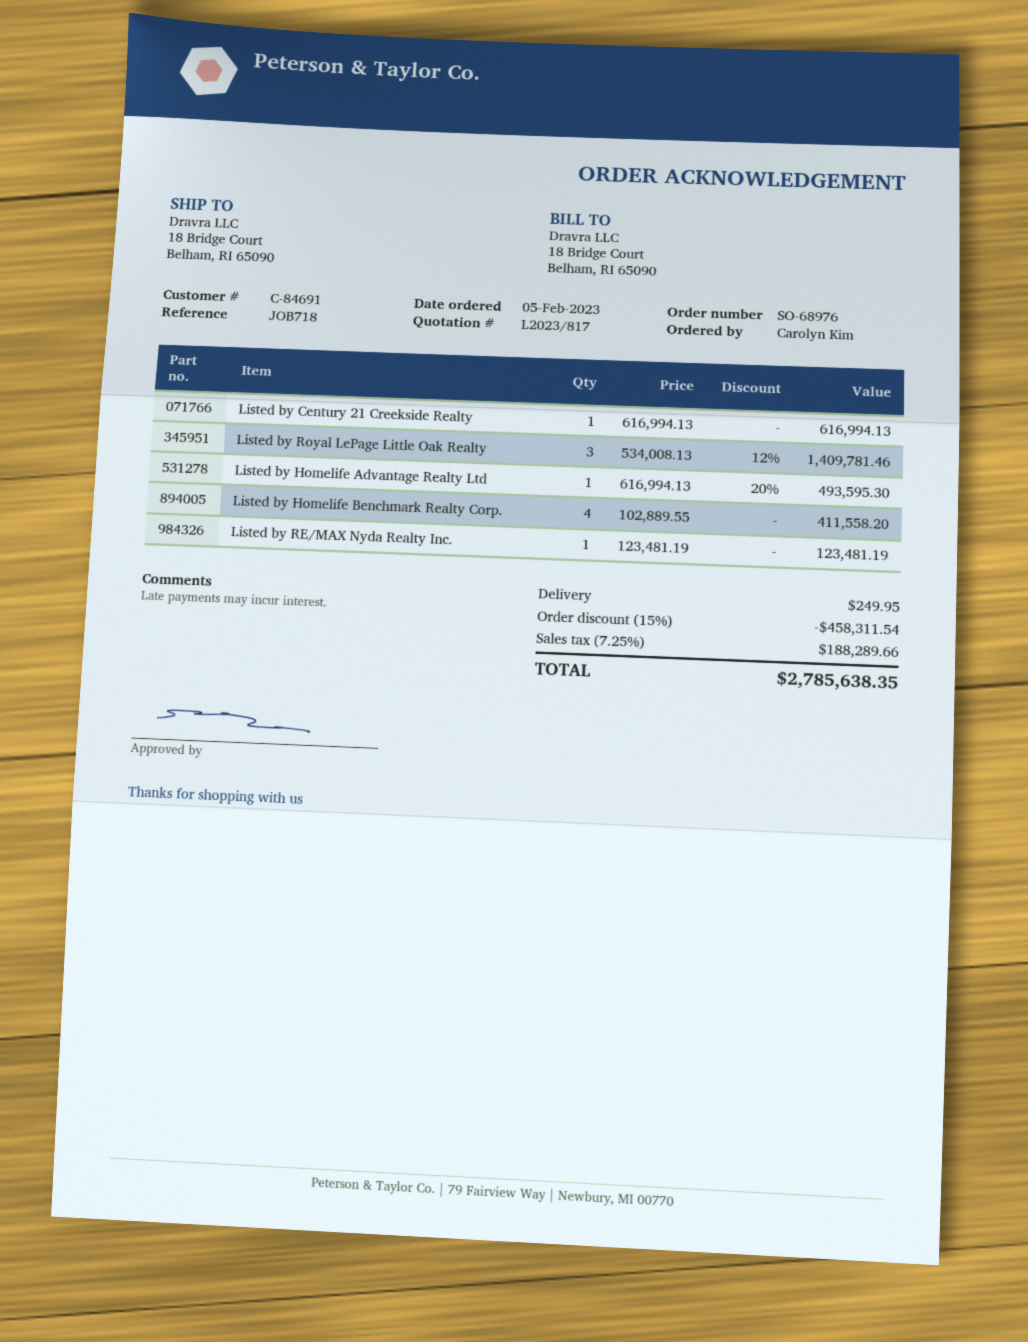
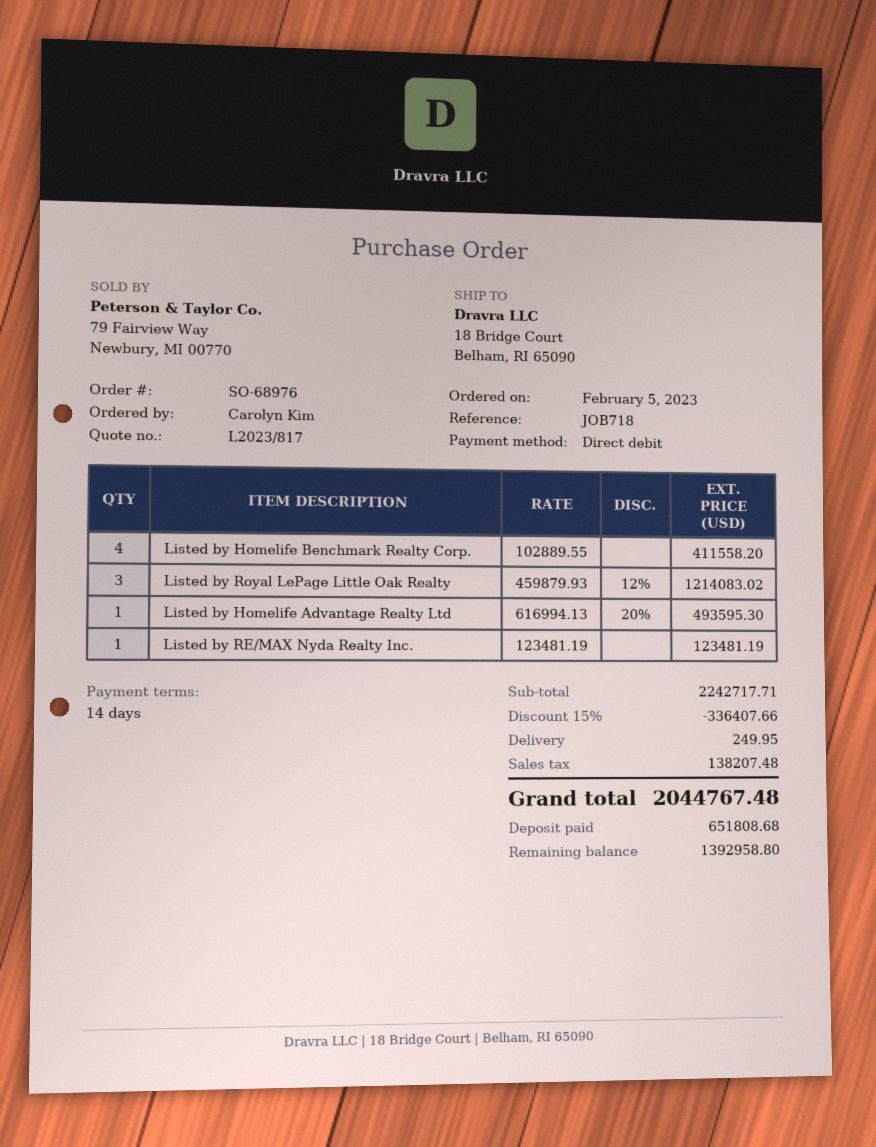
Listed by Century 21 Creekside Realty: 1 x 616994.13 = 616994.13 -> none
Listed by Royal LePage Little Oak Realty: 3 x 534008.13 - 12% = 1409781.46 -> 3 x 459879.93 - 12% = 1214083.02
discount: 15% = 458311.54 -> 15% = 336407.66
tax: 188289.66 -> 138207.48
total: 2785638.35 -> 2044767.48

